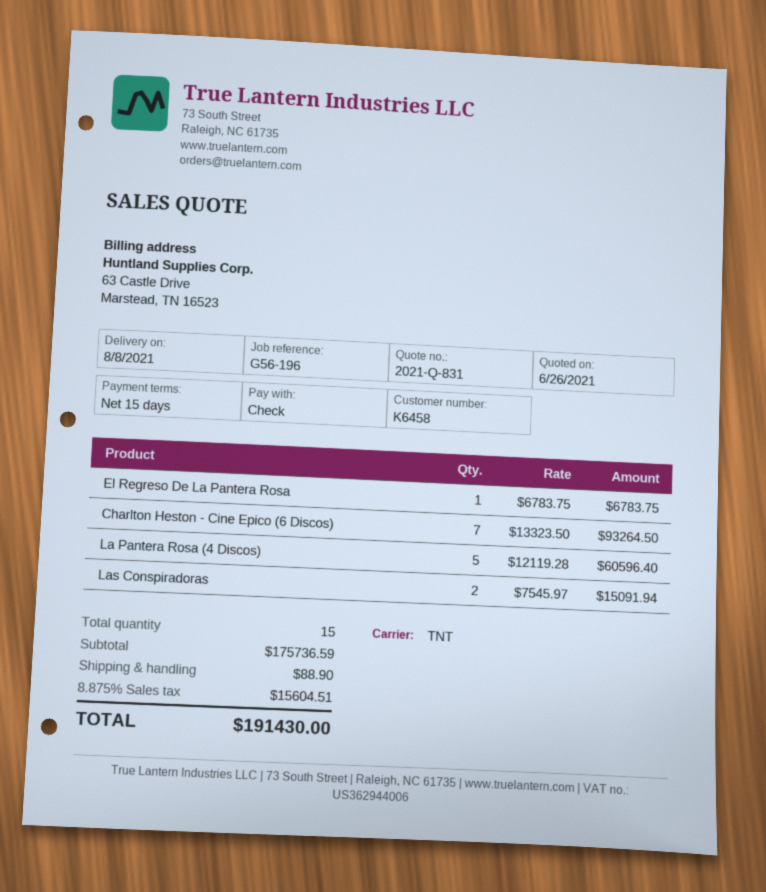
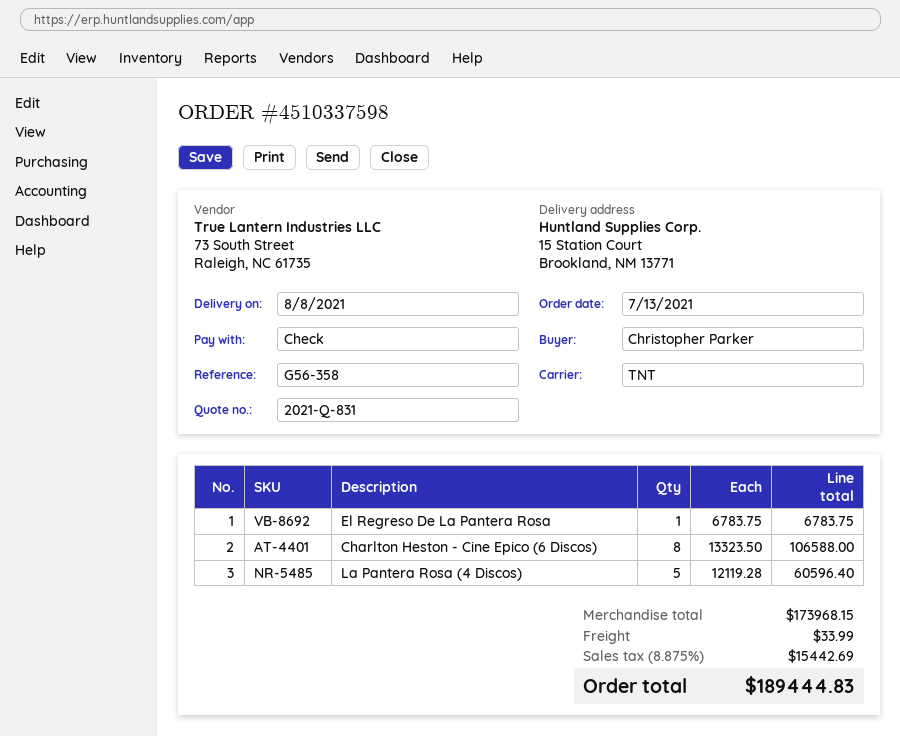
reference: G56-196 -> G56-358
Charlton Heston - Cine Epico (6 Discos): 7 x 13323.50 = 93264.50 -> 8 x 13323.50 = 106588.00
Las Conspiradoras: 2 x 7545.97 = 15091.94 -> none
subtotal: 175736.59 -> 173968.15
shipping: 88.90 -> 33.99
tax: 8.875% = 15604.51 -> 8.875% = 15442.69
total: 191430.00 -> 189444.83

